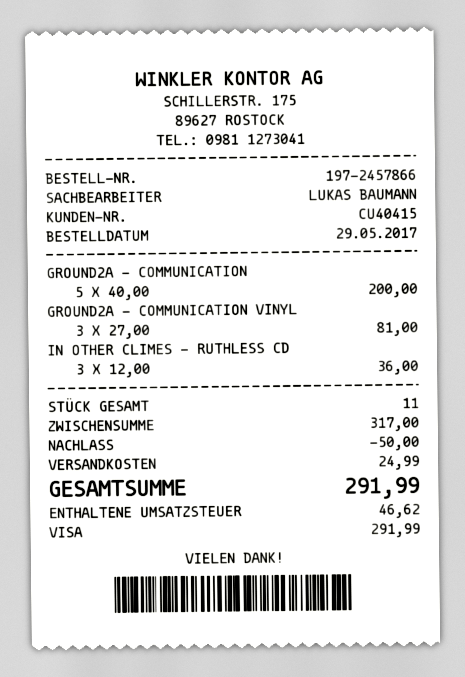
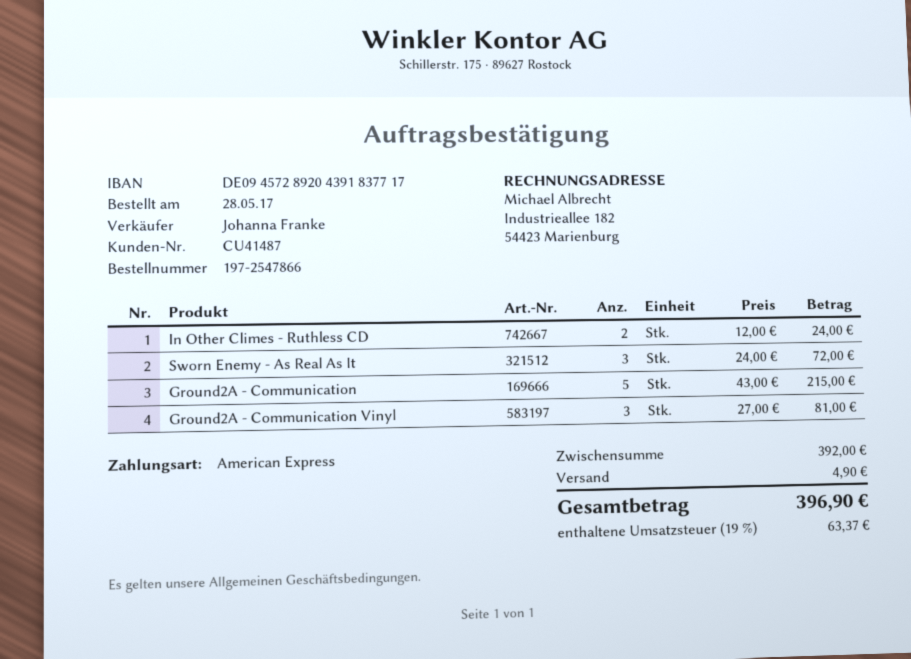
order number: 197-2457866 -> 197-2547866
order date: 2017-05-29 -> 2017-05-28
customer number: CU40415 -> CU41487
sales rep: LUKAS BAUMANN -> Johanna Franke
payment method: Visa -> American Express
GROUND2A - COMMUNICATION: 5 x 40.00 = 200.00 -> 5 x 43.00 = 215.00
IN OTHER CLIMES - RUTHLESS CD: 3 x 12.00 = 36.00 -> 2 x 12.00 = 24.00
Sworn Enemy - As Real As It: none -> 3 x 24.00 = 72.00
subtotal: 317.00 -> 392.00
discount: 50.00 -> none
shipping: 24.99 -> 4.90
tax: 46.62 -> 63.37
total: 291.99 -> 396.90

